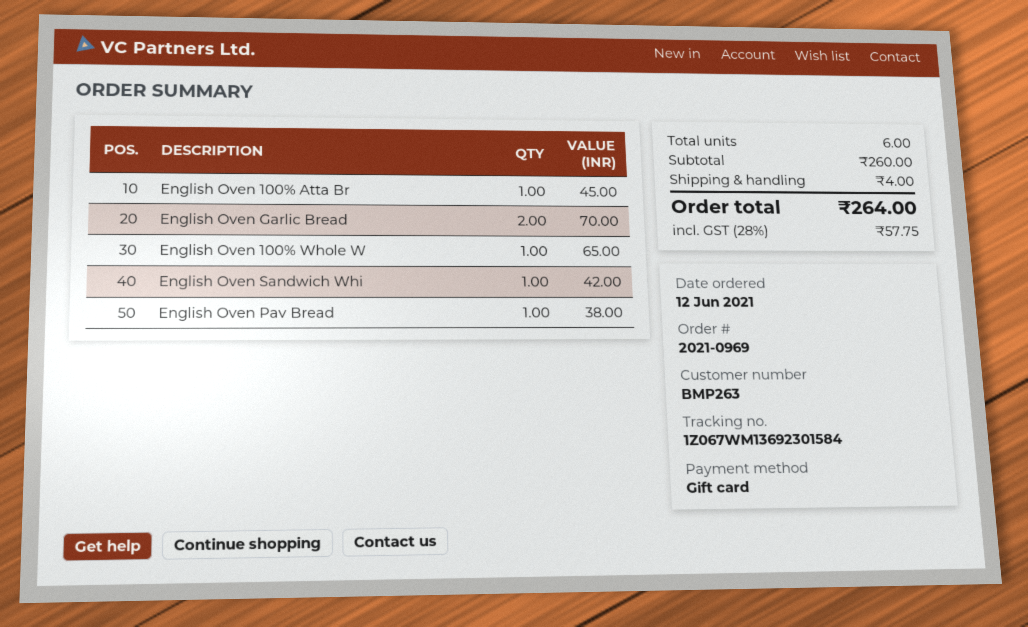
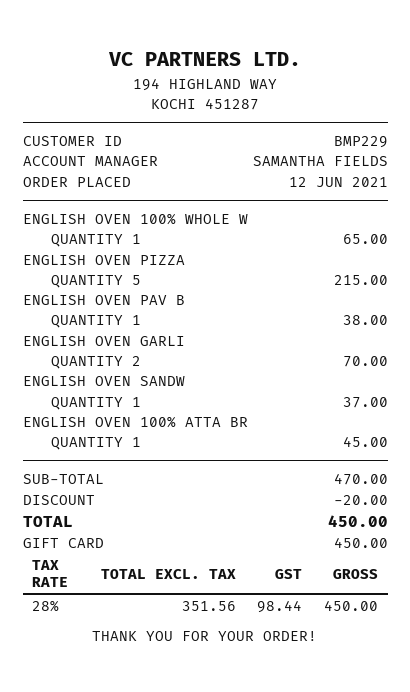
customer number: BMP263 -> BMP229
English Oven Sandwich Whi: 1 for 42.00 -> 1 for 37.00
ENGLISH OVEN PIZZA: none -> 5 for 215.00
subtotal: 260.00 -> 470.00
discount: none -> 20.00
shipping: 4.00 -> none
tax: 28% = 57.75 -> 28% = 98.44
total: 264.00 -> 450.00

